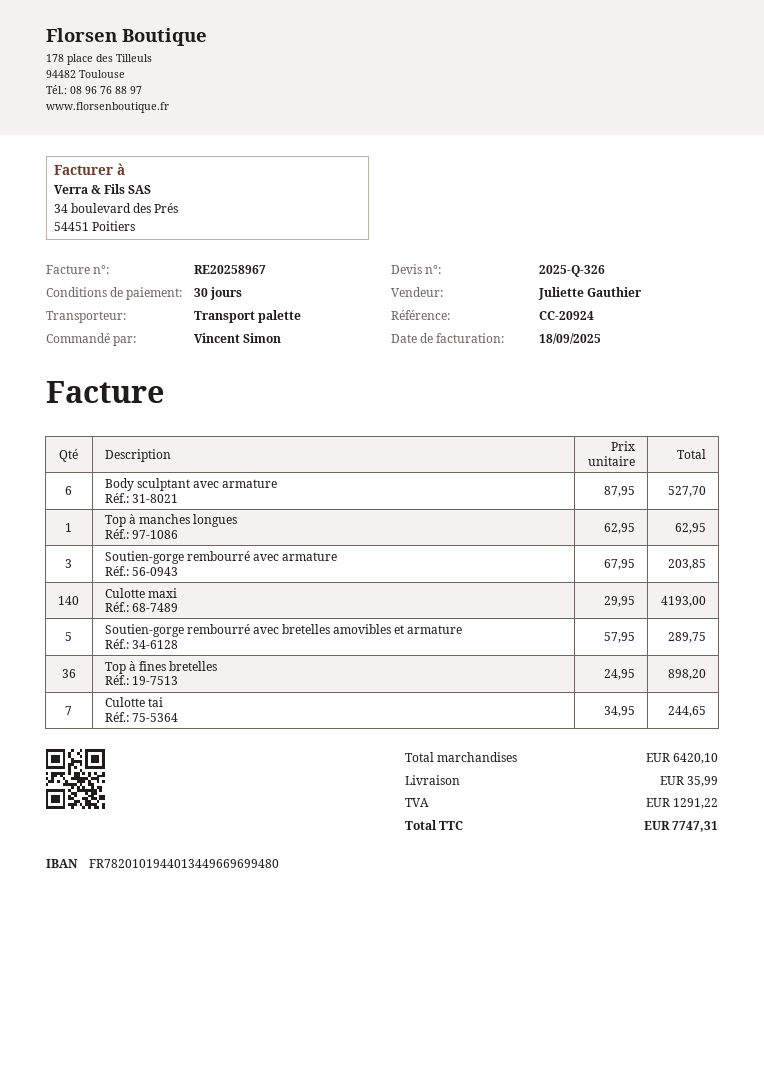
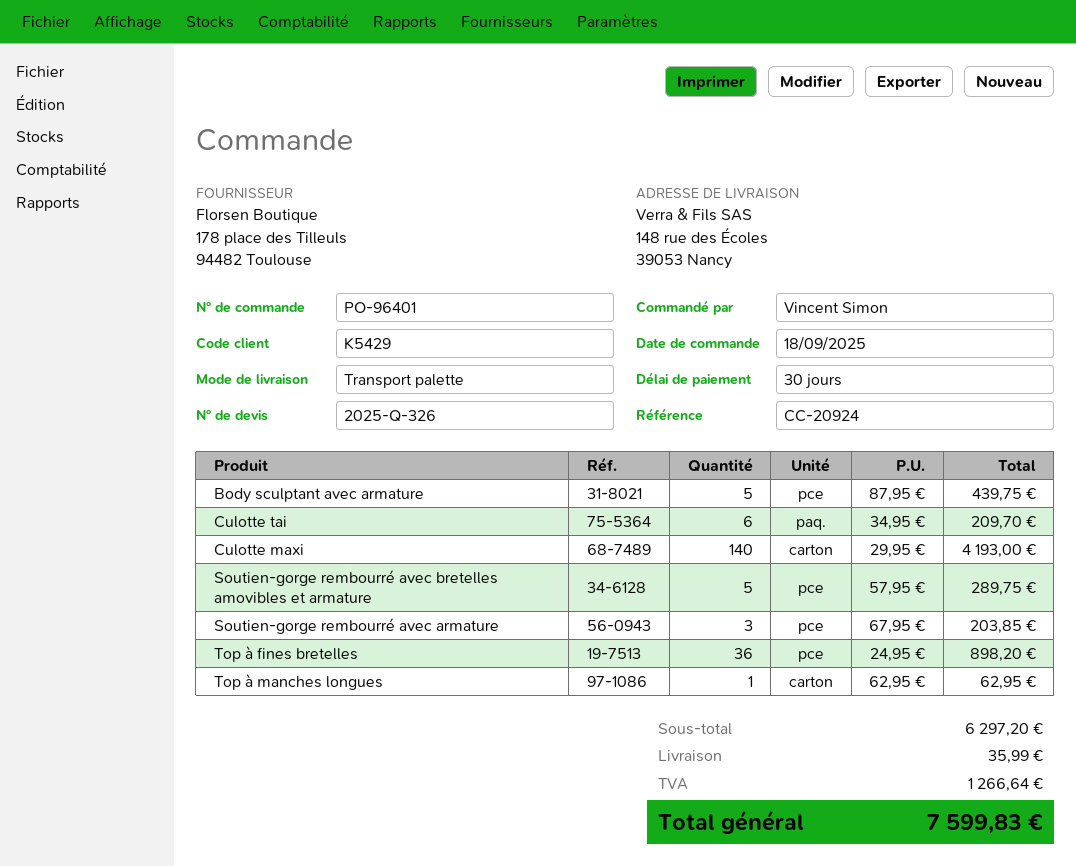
Body sculptant avec armature: 6 x 87.95 = 527.70 -> 5 x 87.95 = 439.75
Culotte tai: 7 x 34.95 = 244.65 -> 6 x 34.95 = 209.70
subtotal: 6420.10 -> 6297.20
tax: 1291.22 -> 1266.64
total: 7747.31 -> 7599.83

